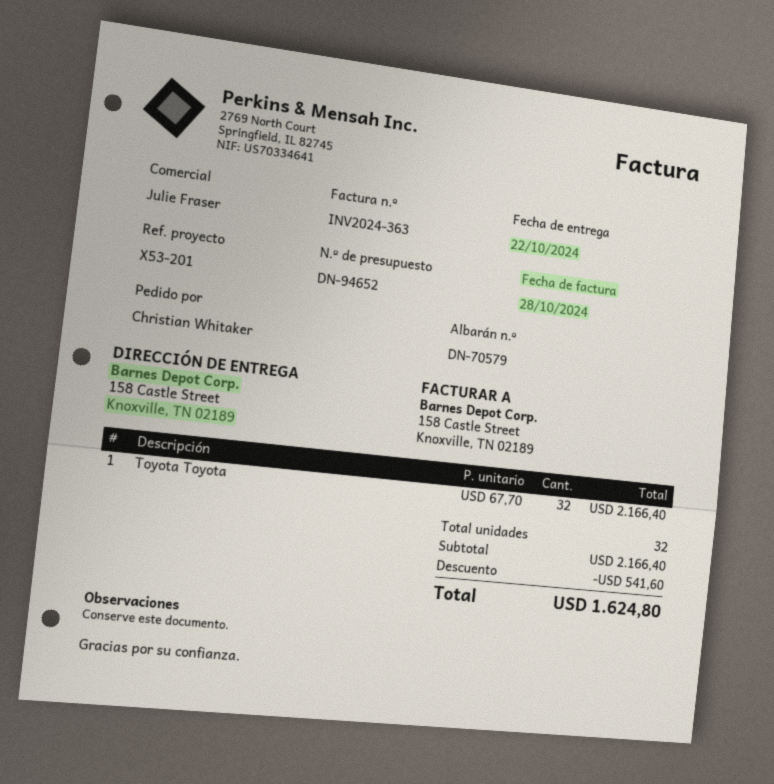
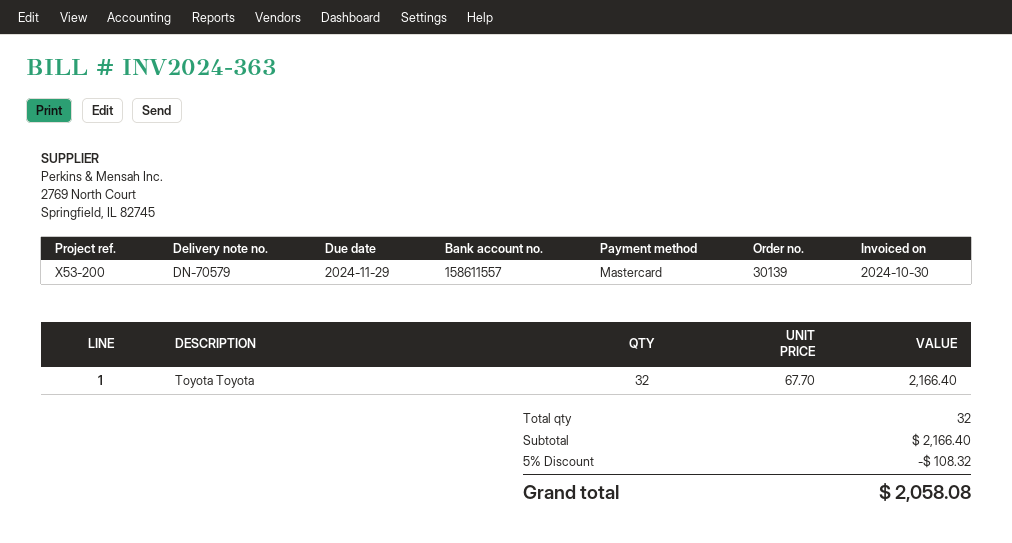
invoice date: 2024-10-28 -> 2024-10-30
reference: X53-201 -> X53-200
discount: 541.60 -> 108.32
total: 1624.80 -> 2058.08

